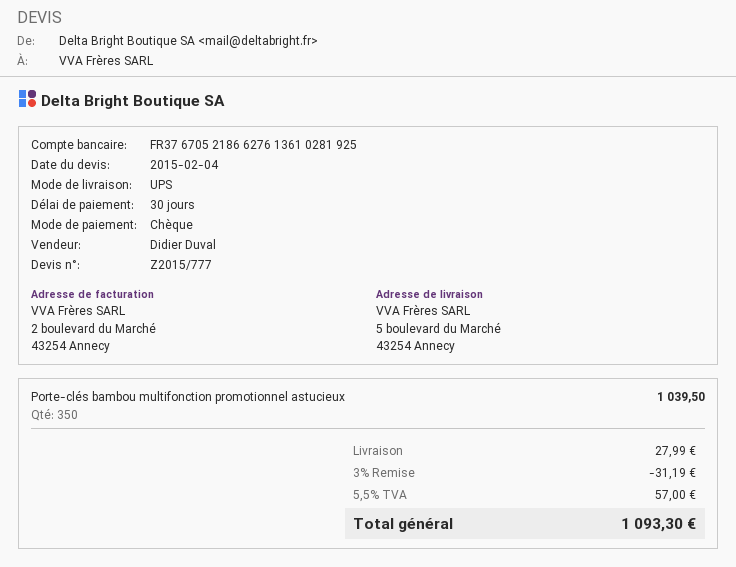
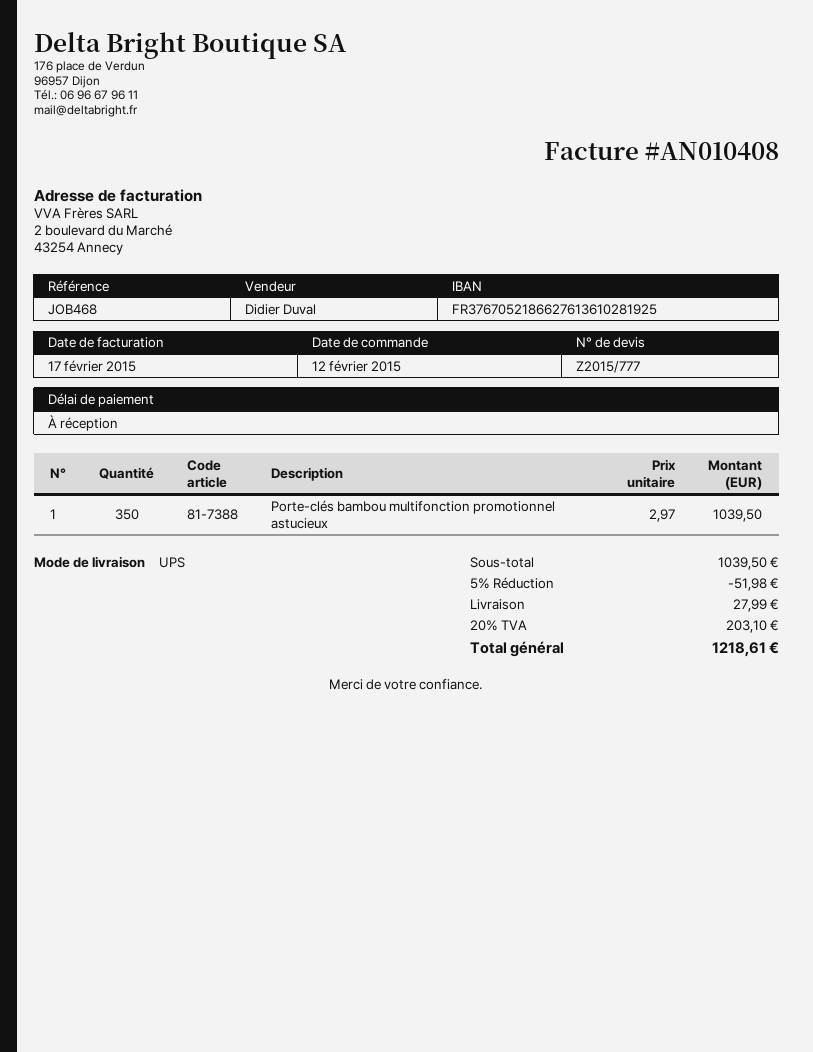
payment terms: 30 days -> on receipt
discount: 3% = 31.19 -> 5% = 51.98
tax: 5.5% = 57.00 -> 20% = 203.10
total: 1093.30 -> 1218.61

